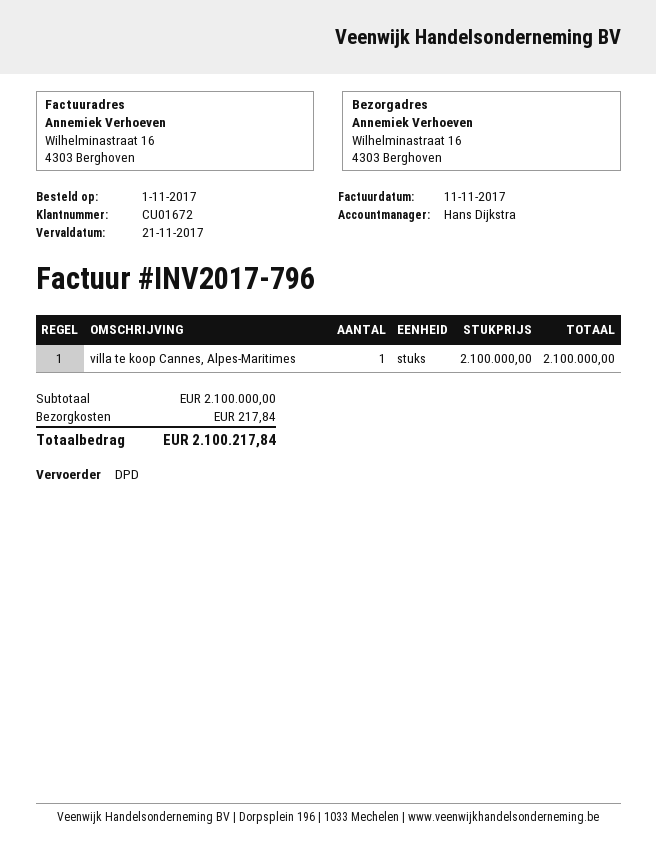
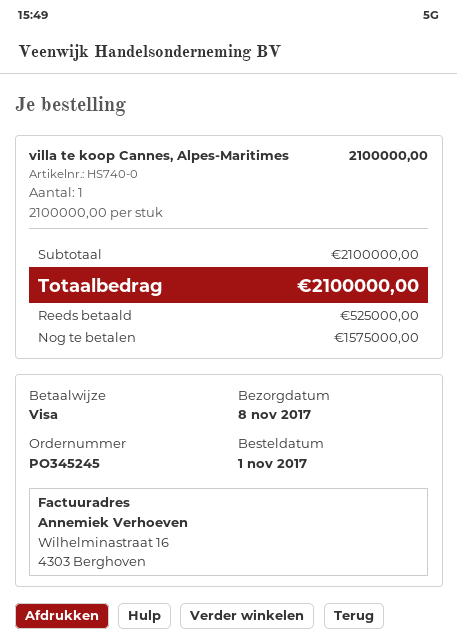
shipping: 217.84 -> none
total: 2100217.84 -> 2100000.00

